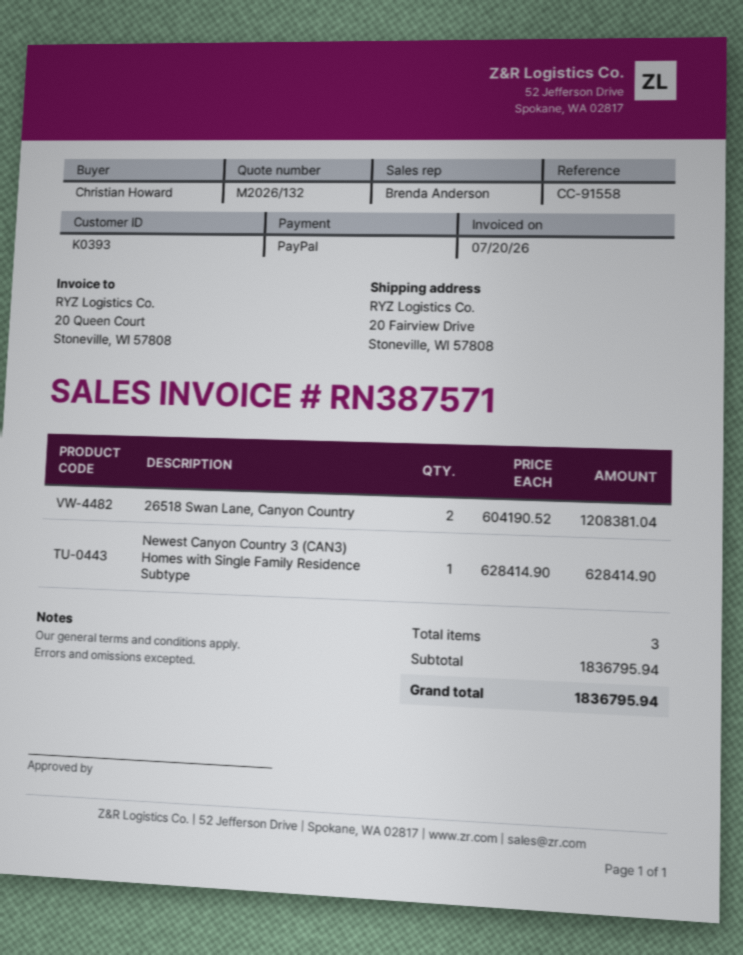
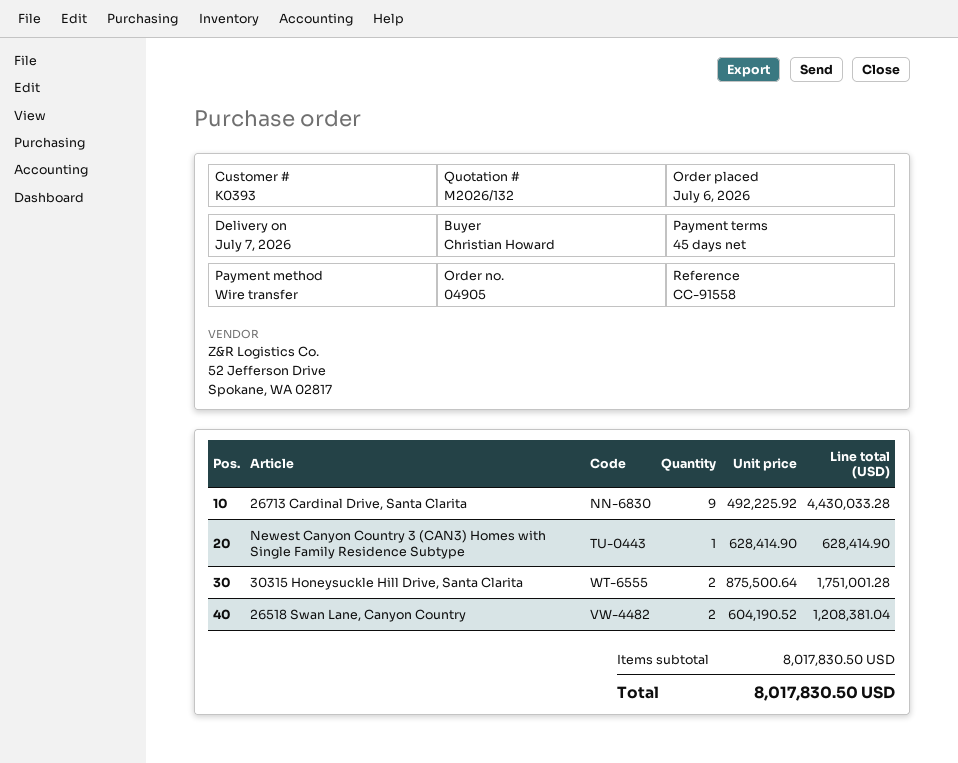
payment method: PayPal -> bank transfer
26713 Cardinal Drive, Santa Clarita: none -> 9 x 492225.92 = 4430033.28
30315 Honeysuckle Hill Drive, Santa Clarita: none -> 2 x 875500.64 = 1751001.28
subtotal: 1836795.94 -> 8017830.50
total: 1836795.94 -> 8017830.50

